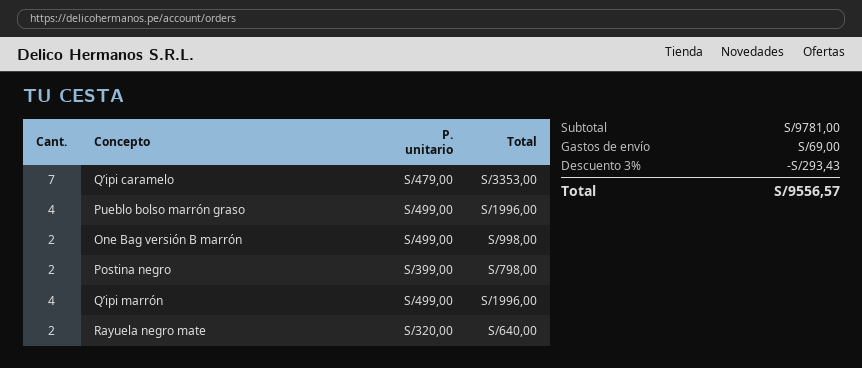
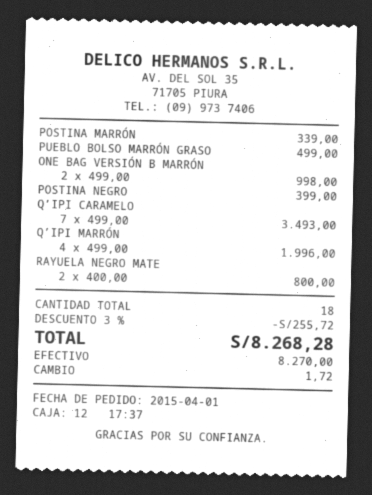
Q’ipi caramelo: 7 x 479.00 = 3353.00 -> 7 x 499.00 = 3493.00
Pueblo bolso marrón graso: 4 x 499.00 = 1996.00 -> 1 x 499.00 = 499.00
Postina negro: 2 x 399.00 = 798.00 -> 1 x 399.00 = 399.00
Rayuela negro mate: 2 x 320.00 = 640.00 -> 2 x 400.00 = 800.00
POSTINA MARRÓN: none -> 1 x 339.00 = 339.00
discount: 3% = 293.43 -> 3% = 255.72
shipping: 69.00 -> none
total: 9556.57 -> 8268.28

